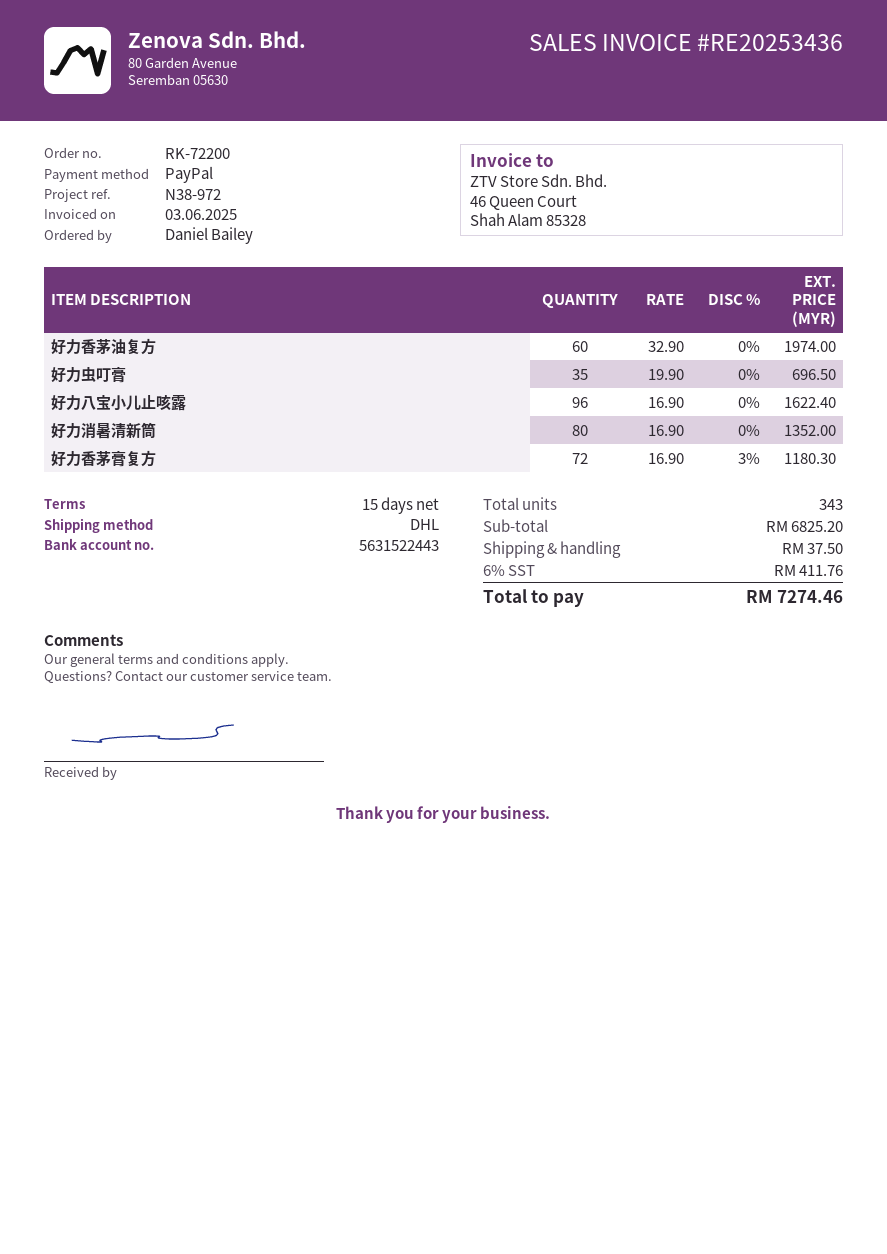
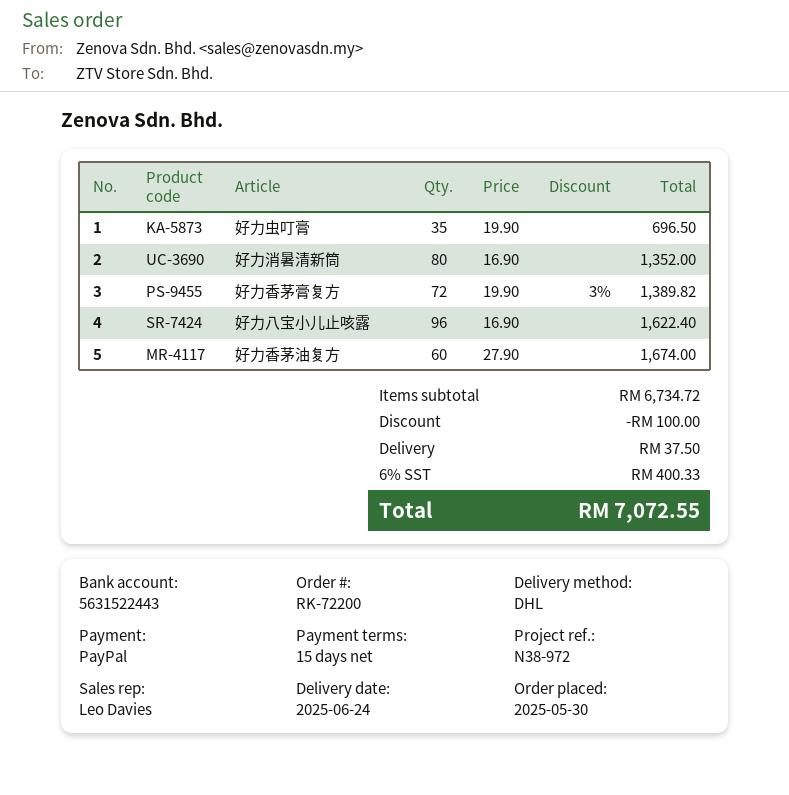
好力香茅油复方: 60 x 32.90 = 1974.00 -> 60 x 27.90 = 1674.00
好力香茅膏复方: 72 x 16.90 - 3% = 1180.30 -> 72 x 19.90 - 3% = 1389.82
subtotal: 6825.20 -> 6734.72
discount: none -> 100.00
tax: 6% = 411.76 -> 6% = 400.33
total: 7274.46 -> 7072.55

